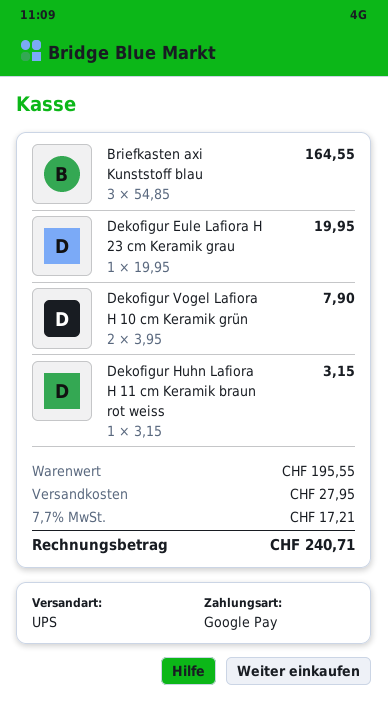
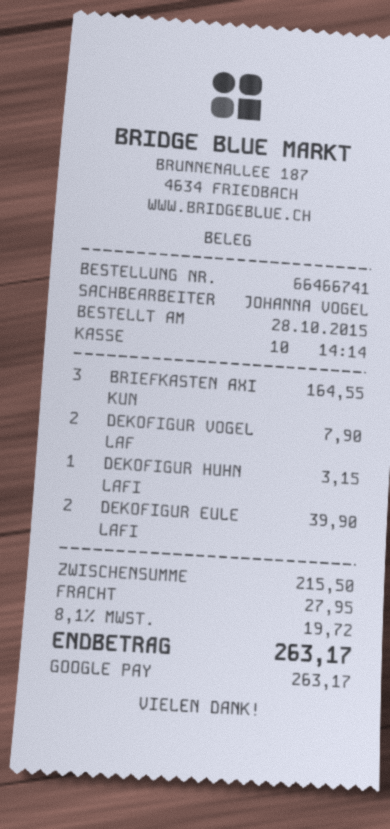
Dekofigur Eule Lafiora H 23 cm Keramik grau: 1 for 19.95 -> 2 for 39.90
subtotal: 195.55 -> 215.50
tax: 7.7% = 17.21 -> 8.1% = 19.72
total: 240.71 -> 263.17

